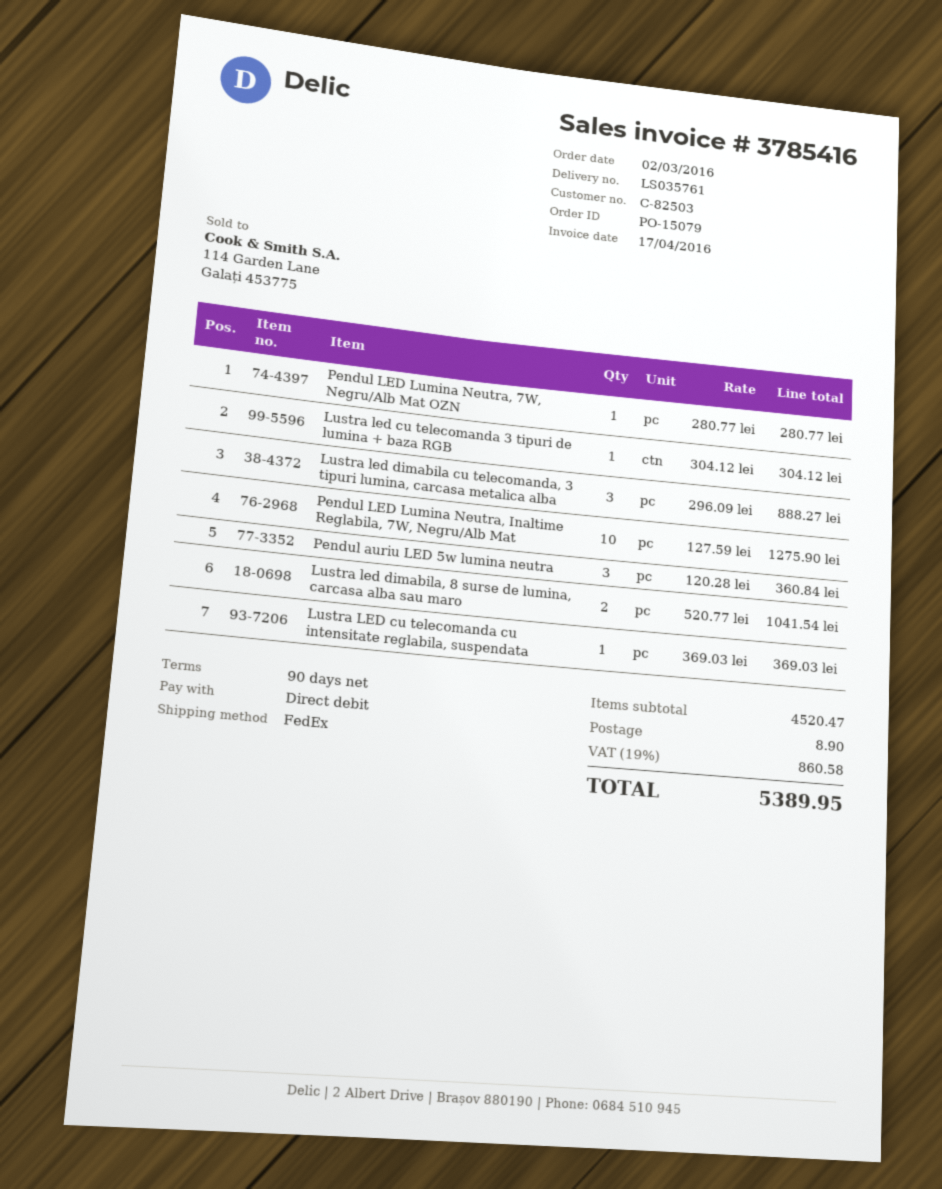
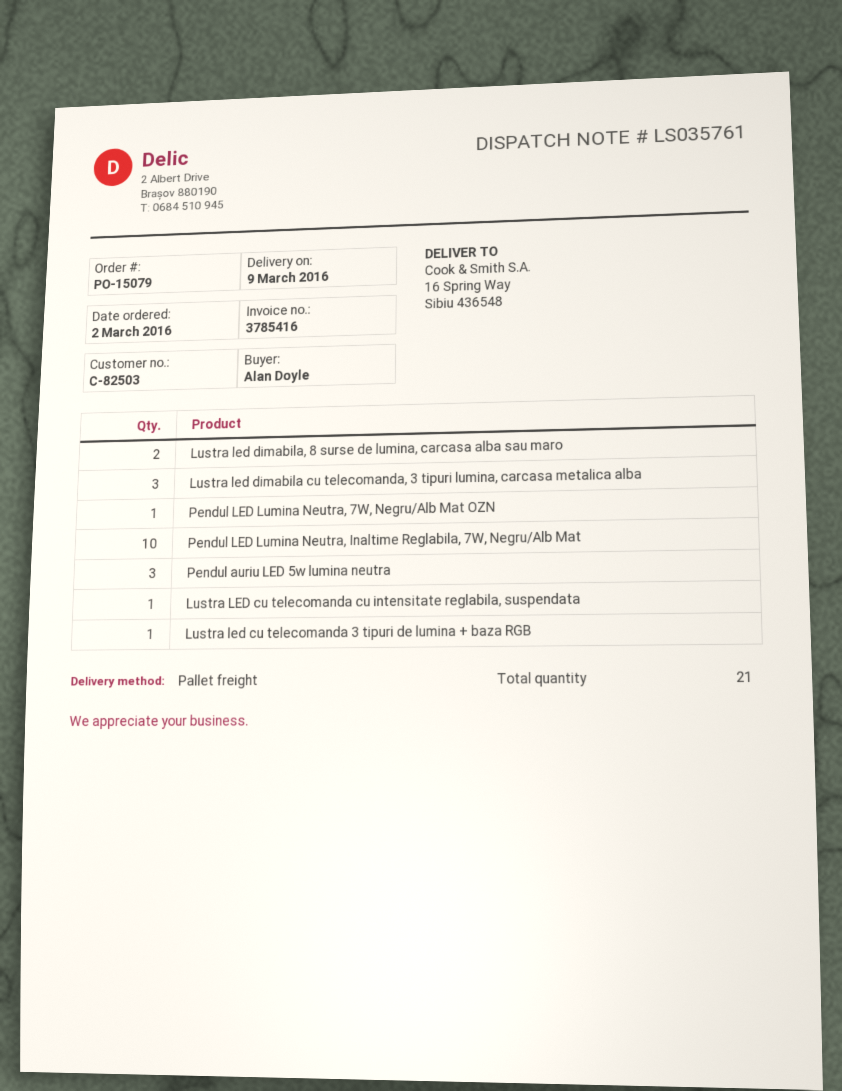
shipping method: FedEx -> pallet freight

